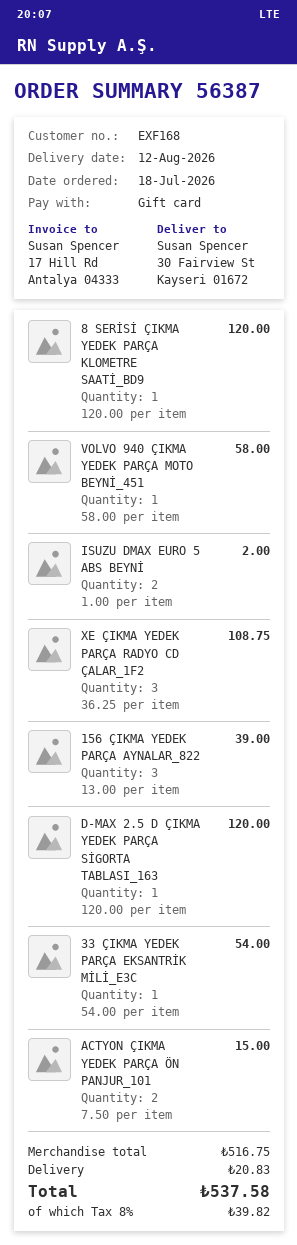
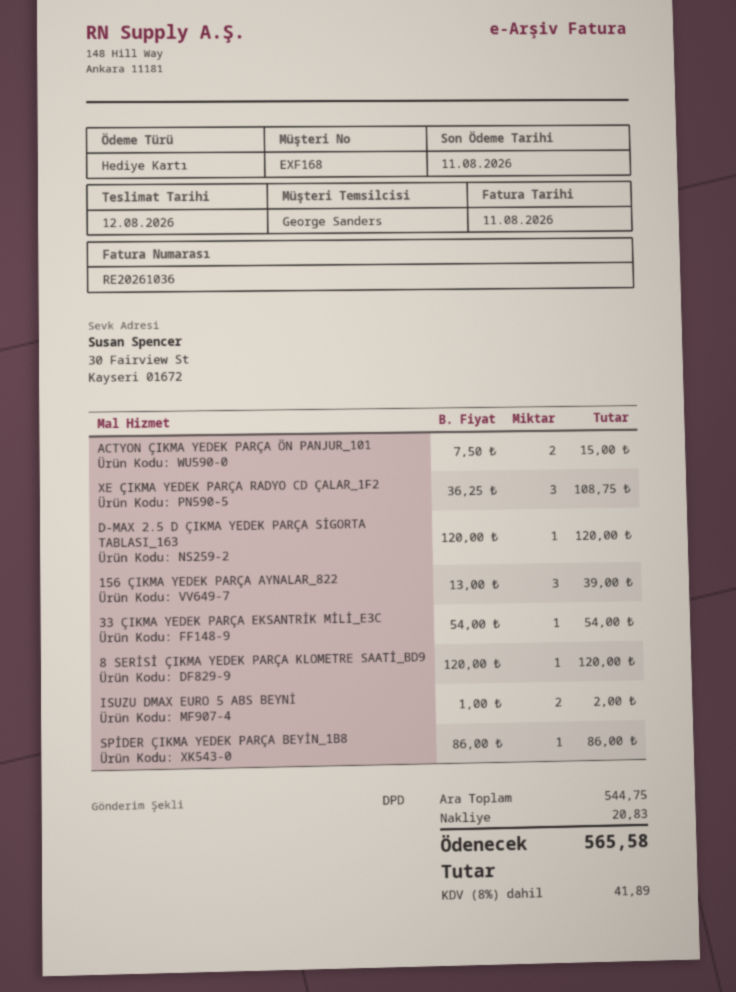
VOLVO 940 ÇIKMA YEDEK PARÇA MOTO BEYNİ_451: 1 x 58.00 = 58.00 -> none
SPİDER ÇIKMA YEDEK PARÇA BEYİN_1B8: none -> 1 x 86.00 = 86.00
subtotal: 516.75 -> 544.75
tax: 8% = 39.82 -> 8% = 41.89
total: 537.58 -> 565.58

